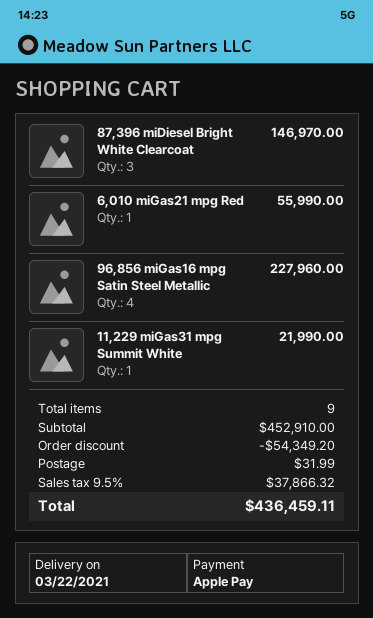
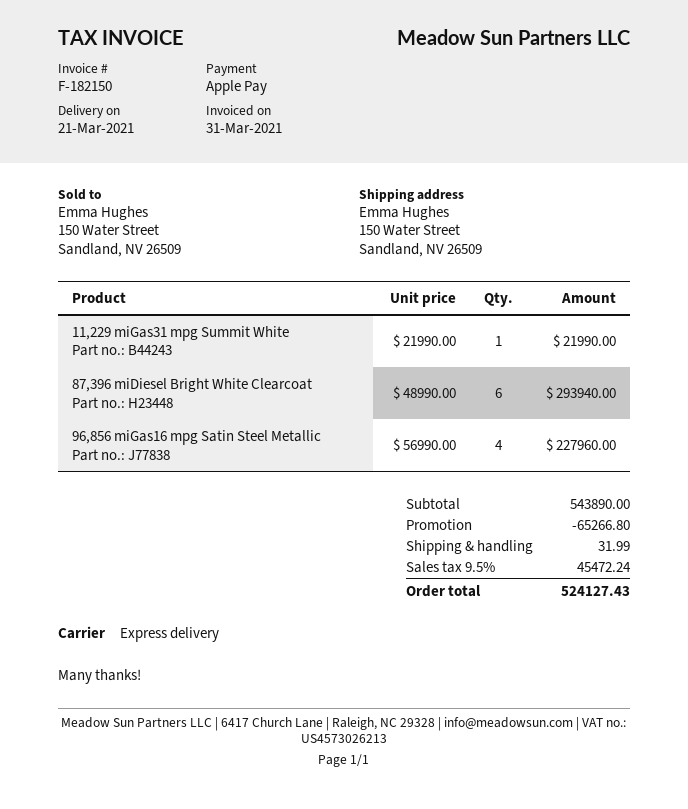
delivery date: 2021-03-22 -> 2021-03-21
87,396 miDiesel Bright White Clearcoat: 3 for 146970.00 -> 6 for 293940.00
6,010 miGas21 mpg Red: 1 for 55990.00 -> none
subtotal: 452910.00 -> 543890.00
discount: 54349.20 -> 65266.80
tax: 9.5% = 37866.32 -> 9.5% = 45472.24
total: 436459.11 -> 524127.43

